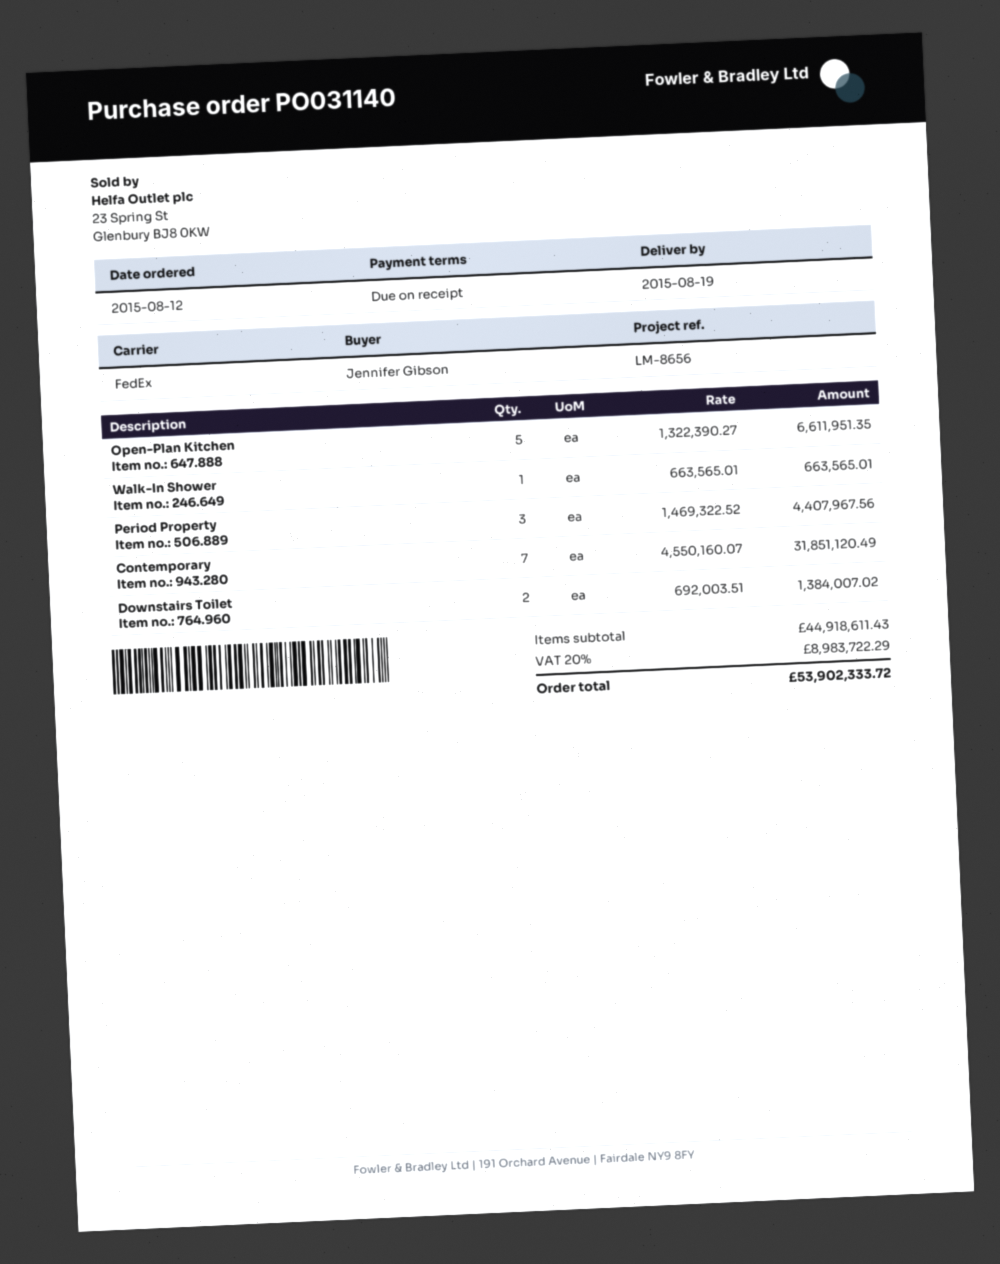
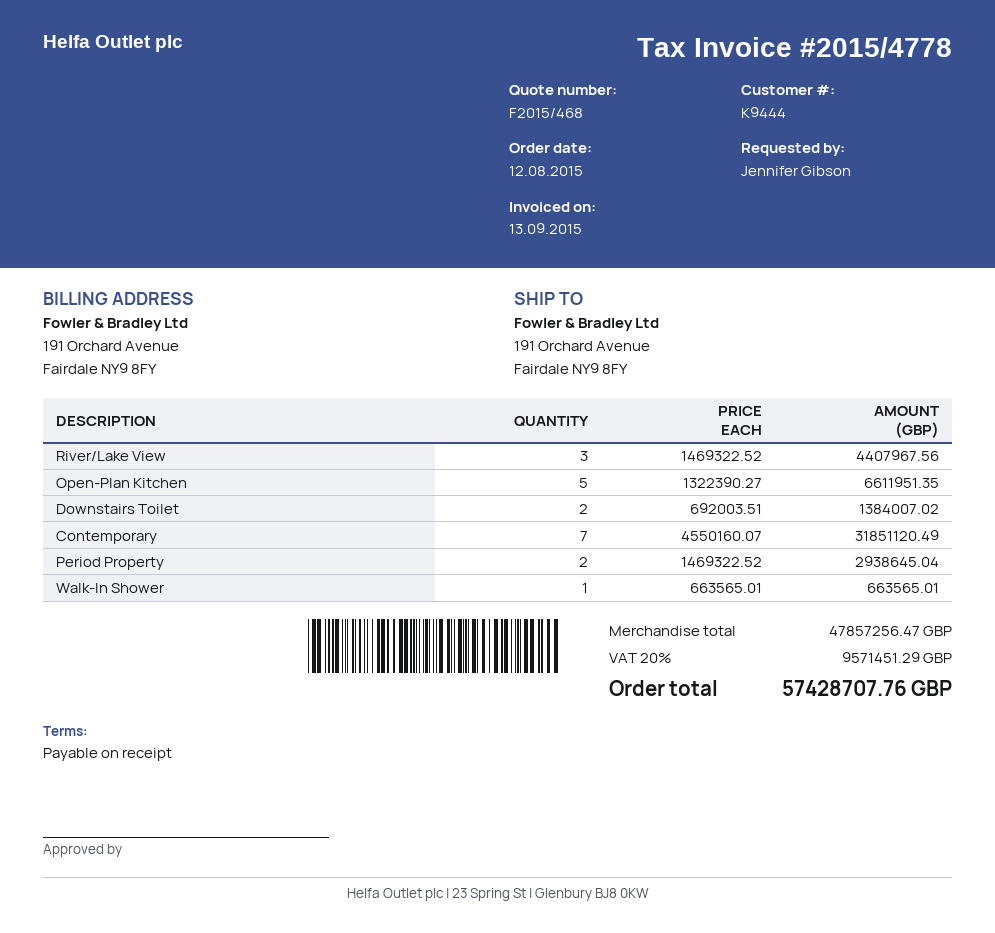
Period Property: 3 x 1469322.52 = 4407967.56 -> 2 x 1469322.52 = 2938645.04
River/Lake View: none -> 3 x 1469322.52 = 4407967.56
subtotal: 44918611.43 -> 47857256.47
tax: 20% = 8983722.29 -> 20% = 9571451.29
total: 53902333.72 -> 57428707.76

